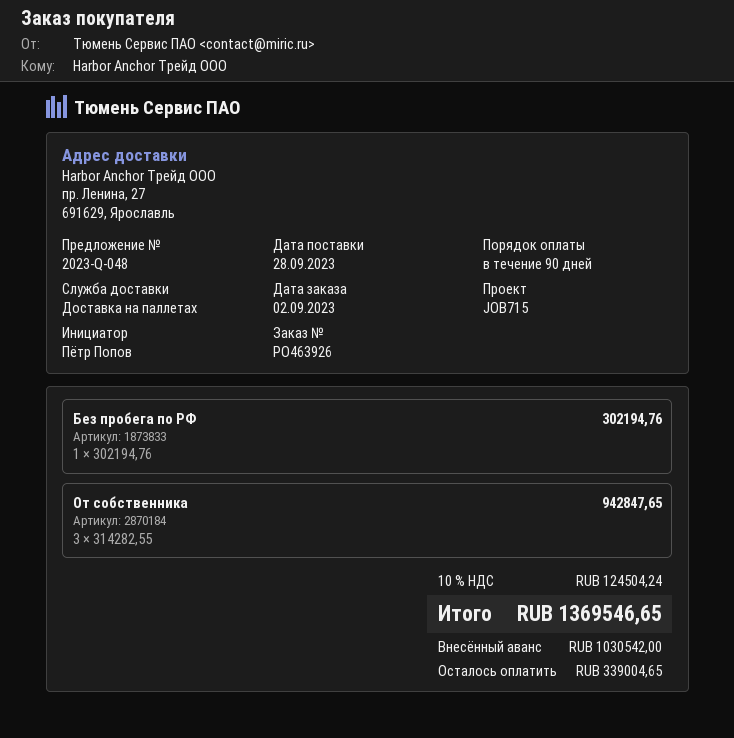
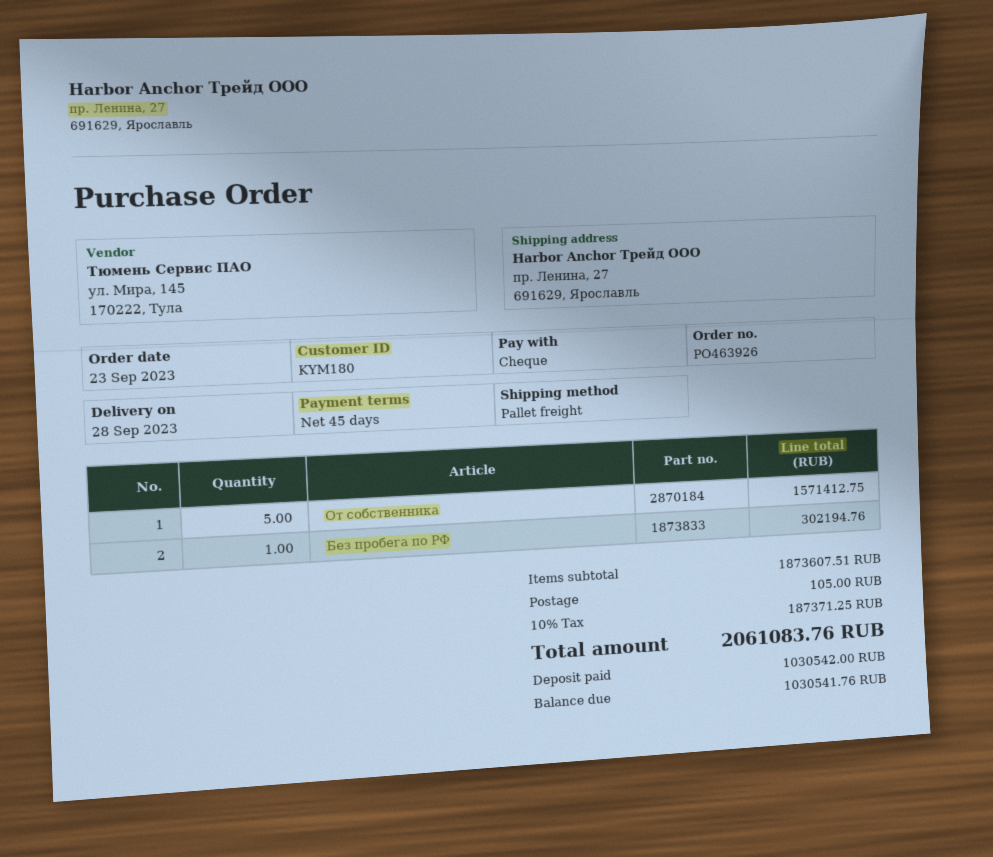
order date: 2023-09-02 -> 2023-09-23
payment terms: 90 days -> 45 days
От собственника: 3 for 942847.65 -> 5 for 1571412.75
shipping: none -> 105.00
tax: 10% = 124504.24 -> 10% = 187371.25
total: 1369546.65 -> 2061083.76
balance: 339004.65 -> 1030541.76

